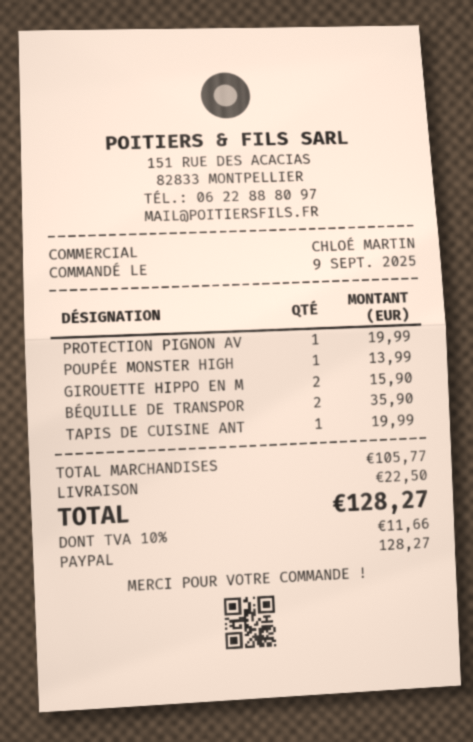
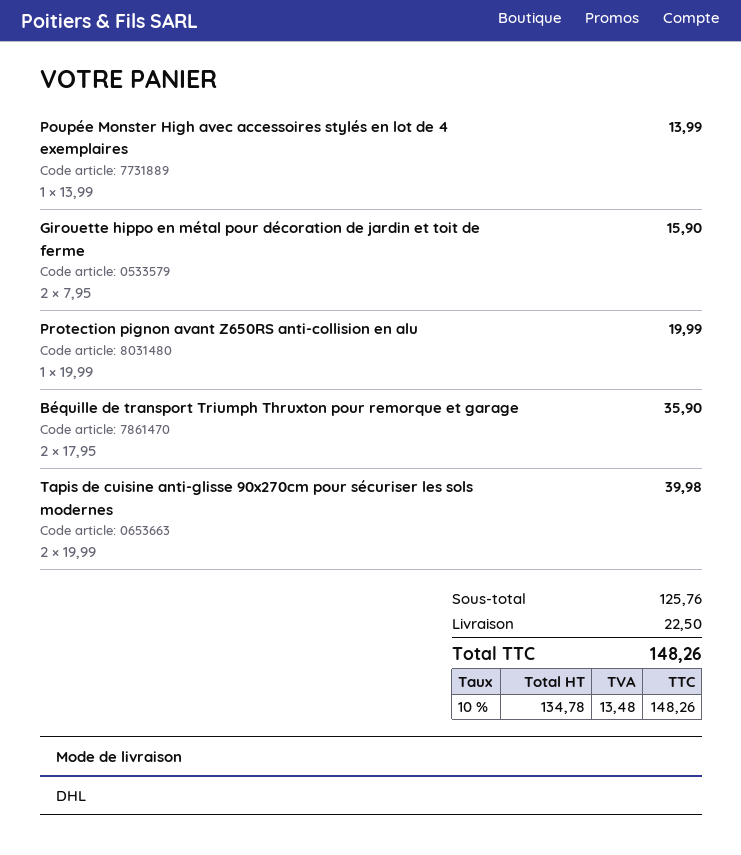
TAPIS DE CUISINE ANT: 1 for 19.99 -> 2 for 39.98
subtotal: 105.77 -> 125.76
tax: 10% = 11.66 -> 10% = 13.48
total: 128.27 -> 148.26

